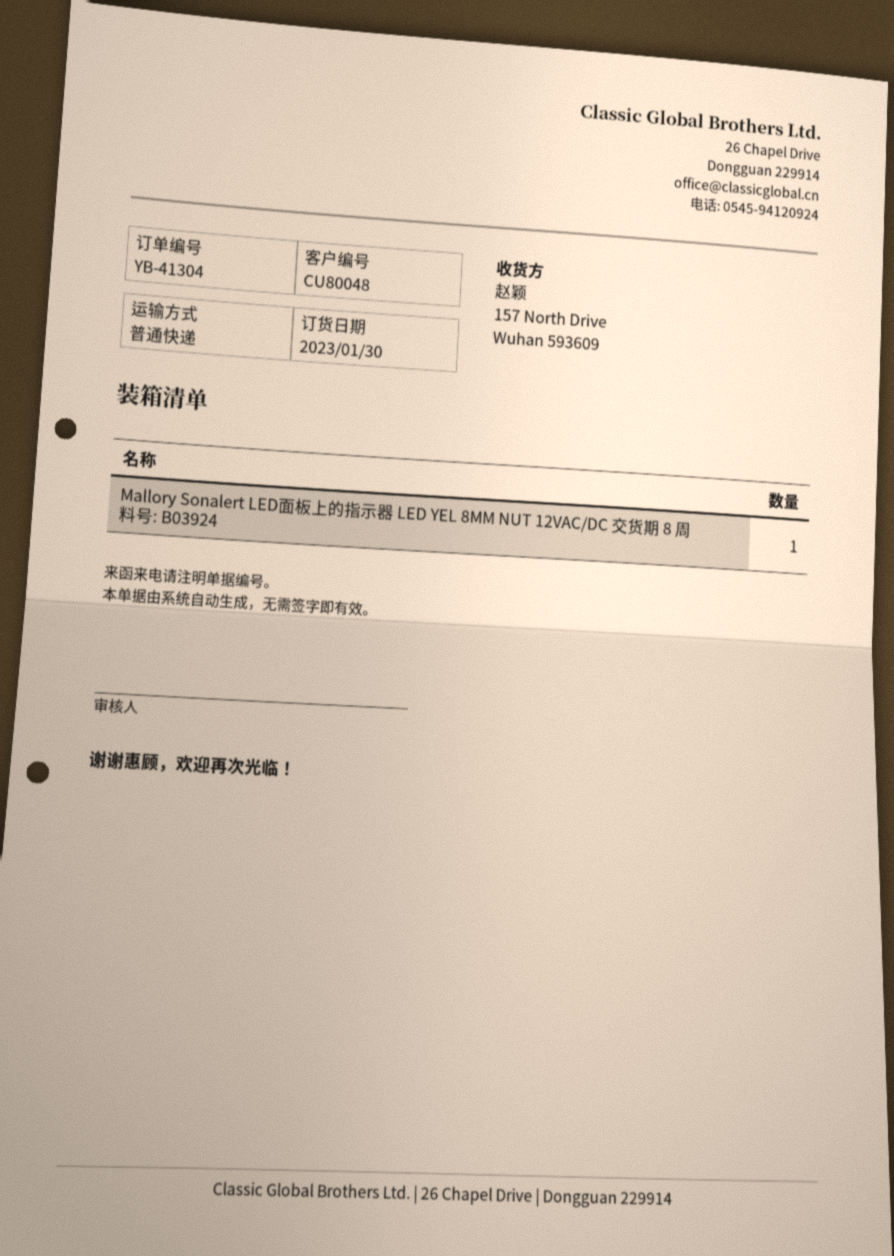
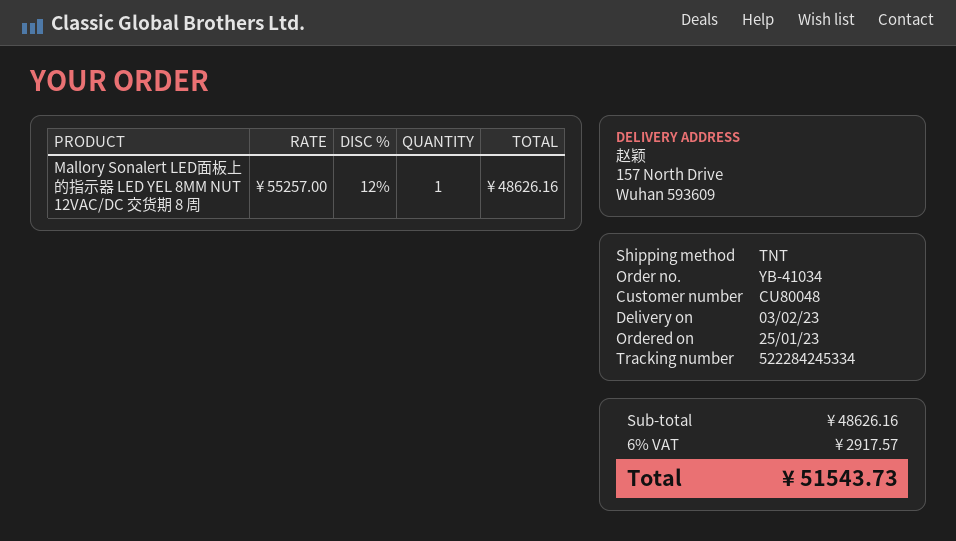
order number: YB-41304 -> YB-41034
order date: 2023-01-30 -> 2023-01-25
shipping method: standard -> TNT

